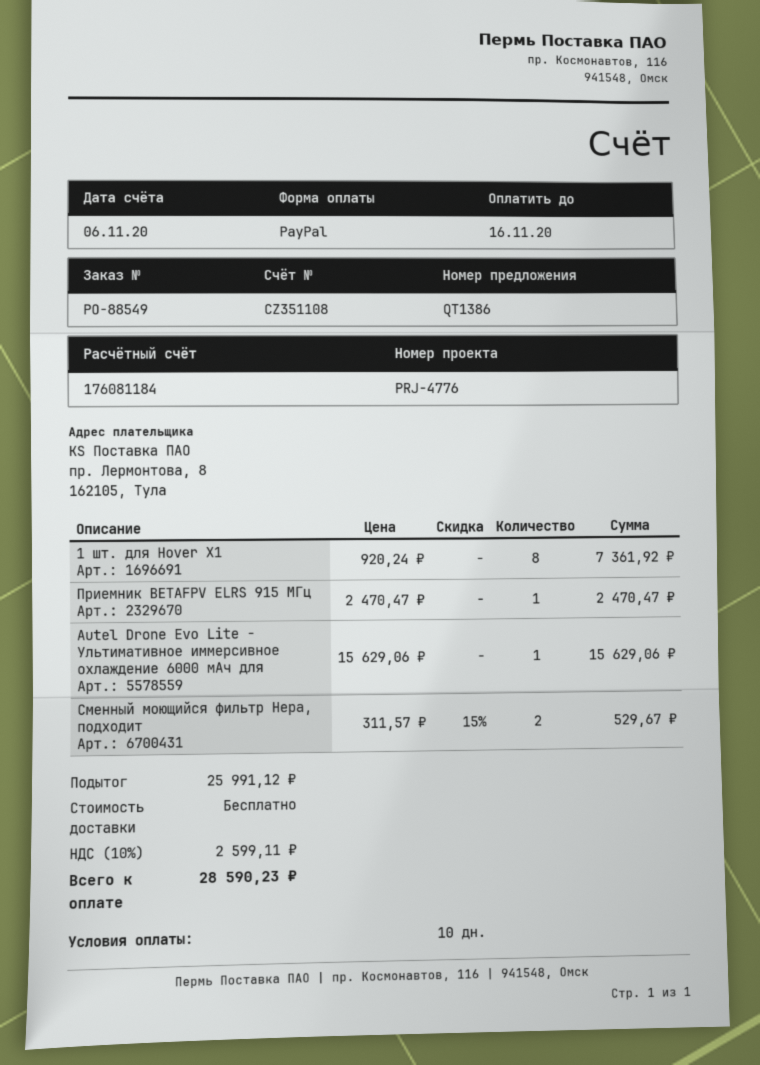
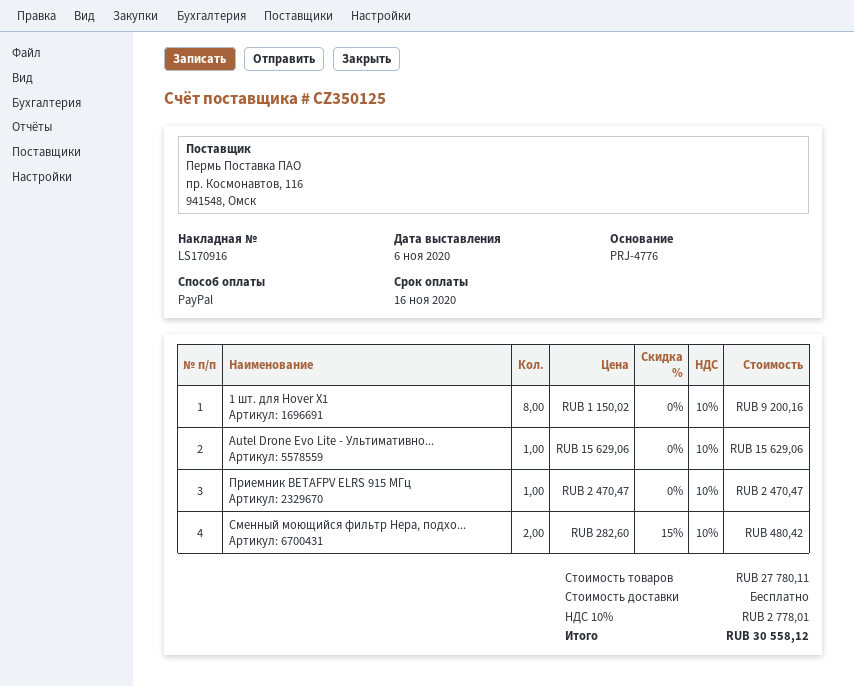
invoice number: CZ351108 -> CZ350125
1 шт. для Hover X1: 8 x 920.24 = 7361.92 -> 8 x 1150.02 = 9200.16
Сменный моющийся фильтр Hepa, подходит: 2 x 311.57 - 15% = 529.67 -> 2 x 282.60 - 15% = 480.42
subtotal: 25991.12 -> 27780.11
tax: 10% = 2599.11 -> 10% = 2778.01
total: 28590.23 -> 30558.12

